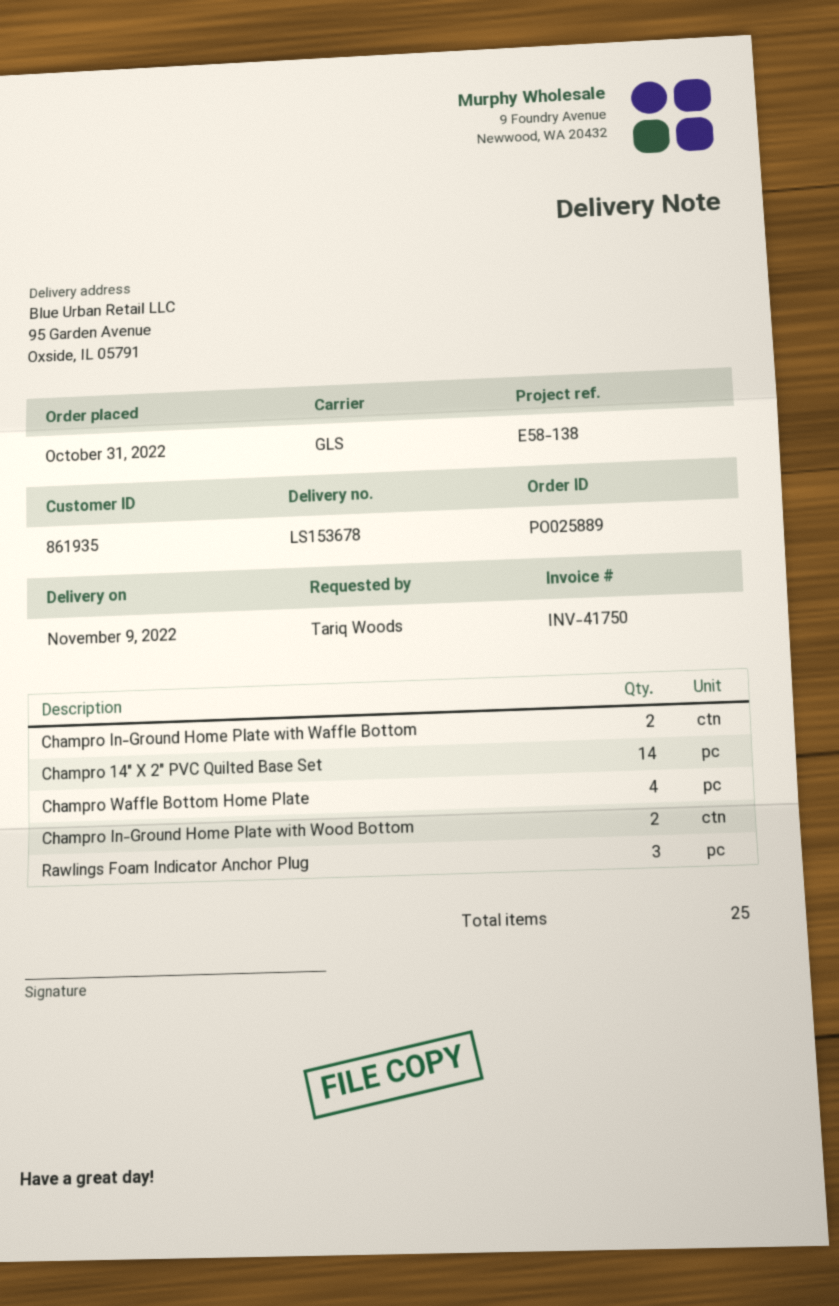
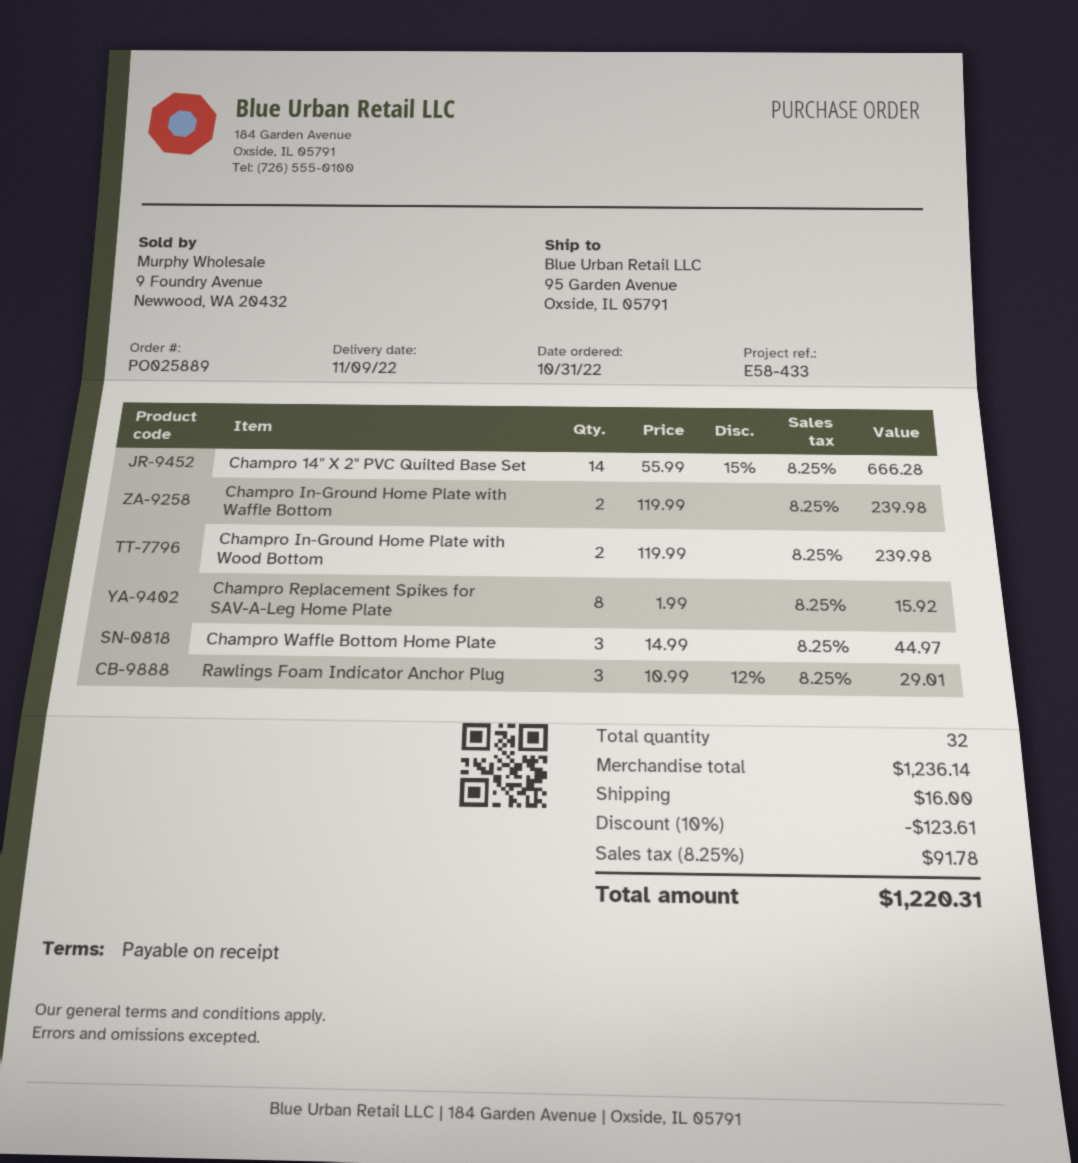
reference: E58-138 -> E58-433
Champro Waffle Bottom Home Plate: 4 -> 3
Champro Replacement Spikes for SAV-A-Leg Home Plate: none -> 8
total quantity: 25 -> 32

